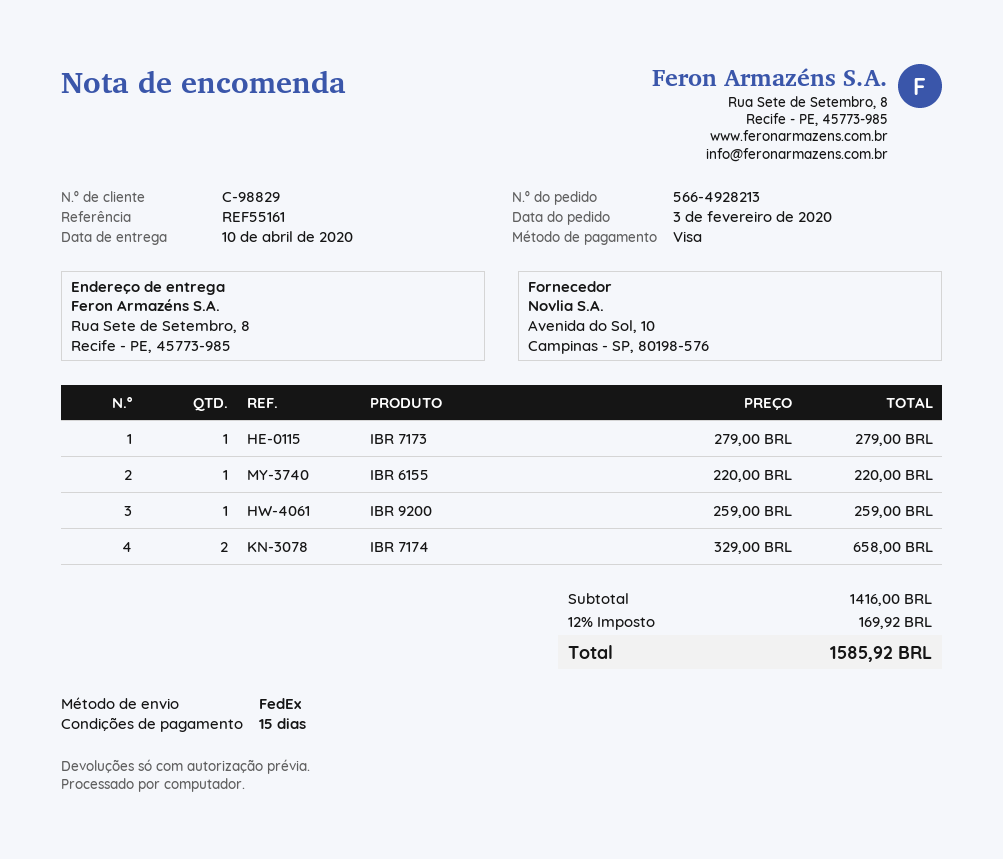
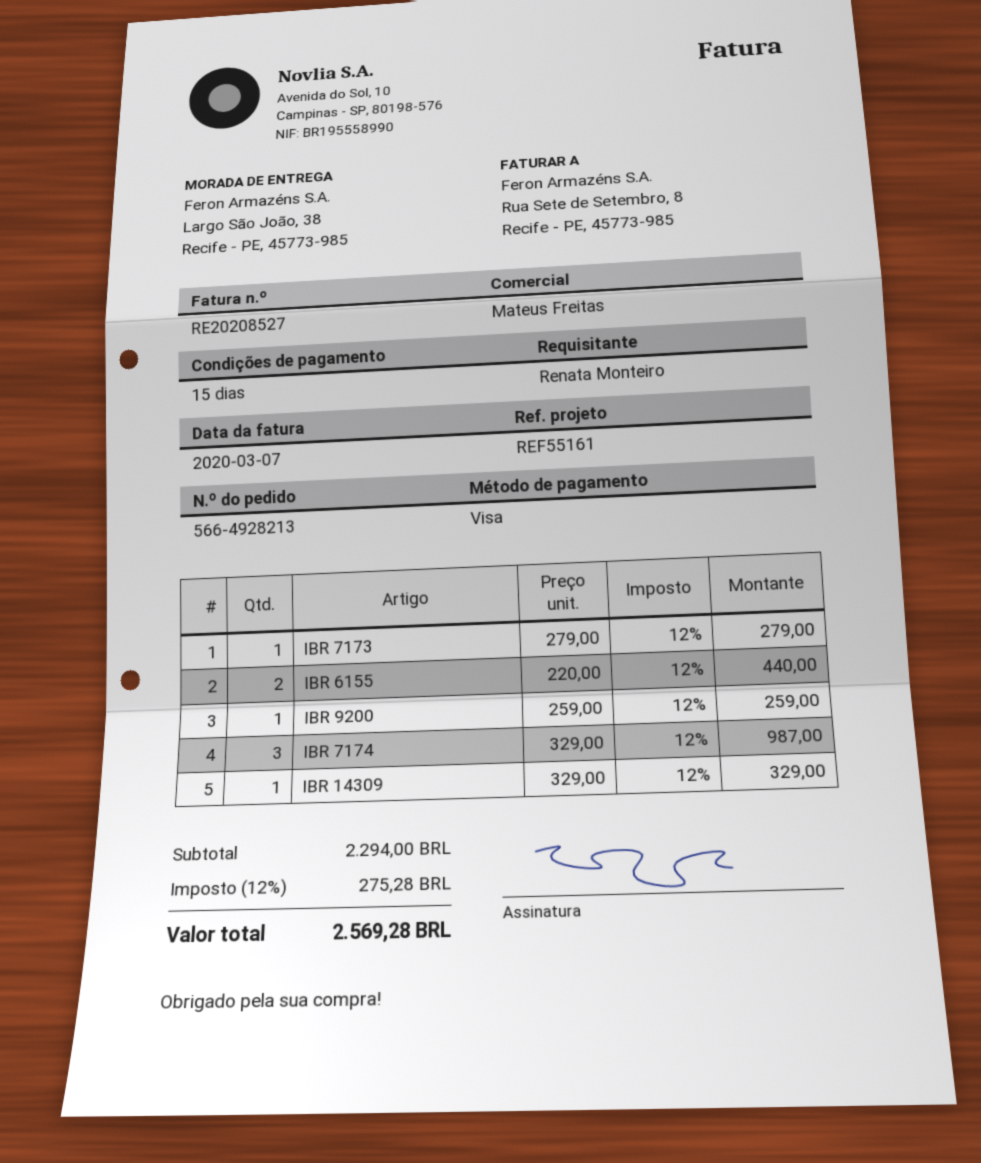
ship to: Rua Sete de Setembro, 8, Recife - PE, 45773-985 -> Largo São João, 38, Recife - PE, 45773-985
IBR 6155: 1 x 220.00 = 220.00 -> 2 x 220.00 = 440.00
IBR 7174: 2 x 329.00 = 658.00 -> 3 x 329.00 = 987.00
IBR 14309: none -> 1 x 329.00 = 329.00
subtotal: 1416.00 -> 2294.00
tax: 12% = 169.92 -> 12% = 275.28
total: 1585.92 -> 2569.28

